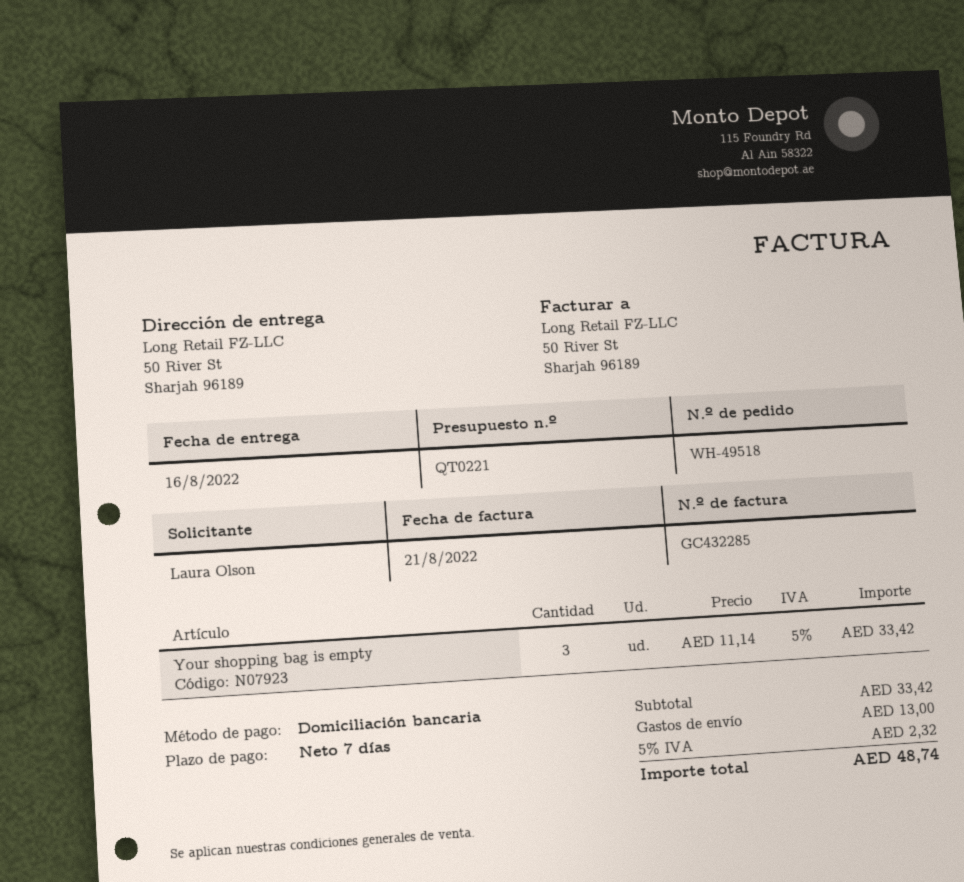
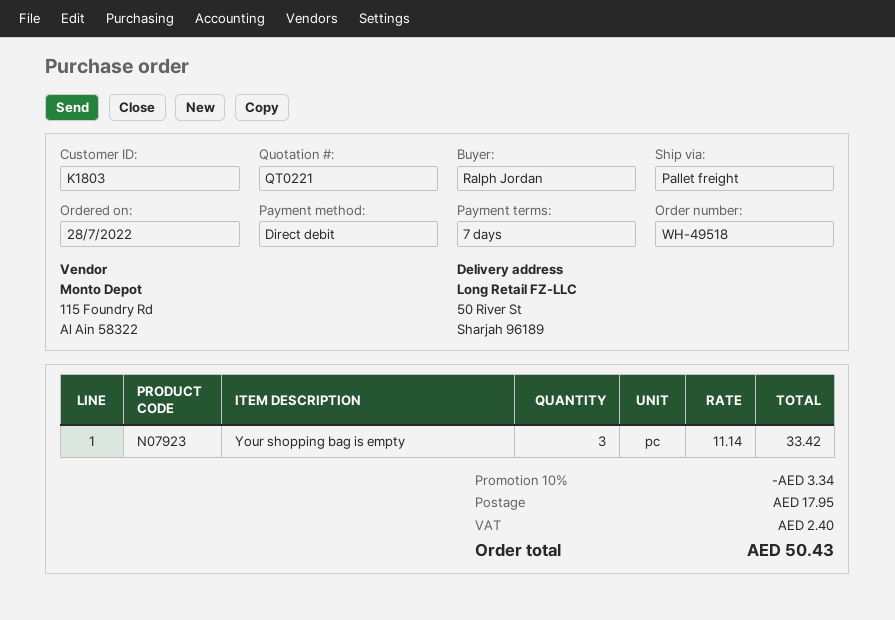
ordered by: Laura Olson -> Ralph Jordan
discount: none -> 10% = 3.34
shipping: 13.00 -> 17.95
tax: 2.32 -> 2.40
total: 48.74 -> 50.43

